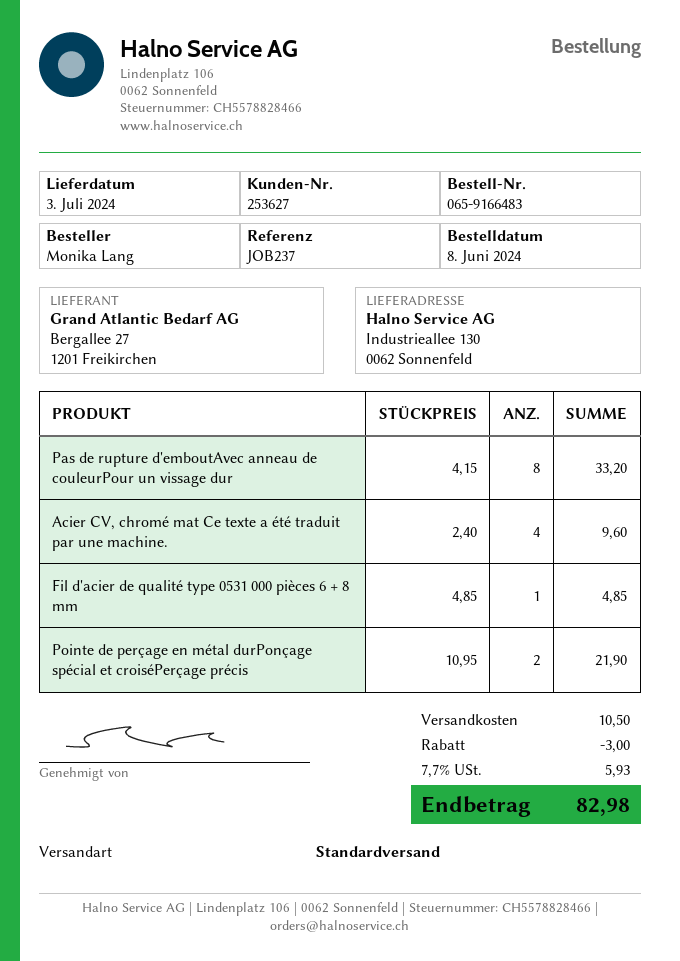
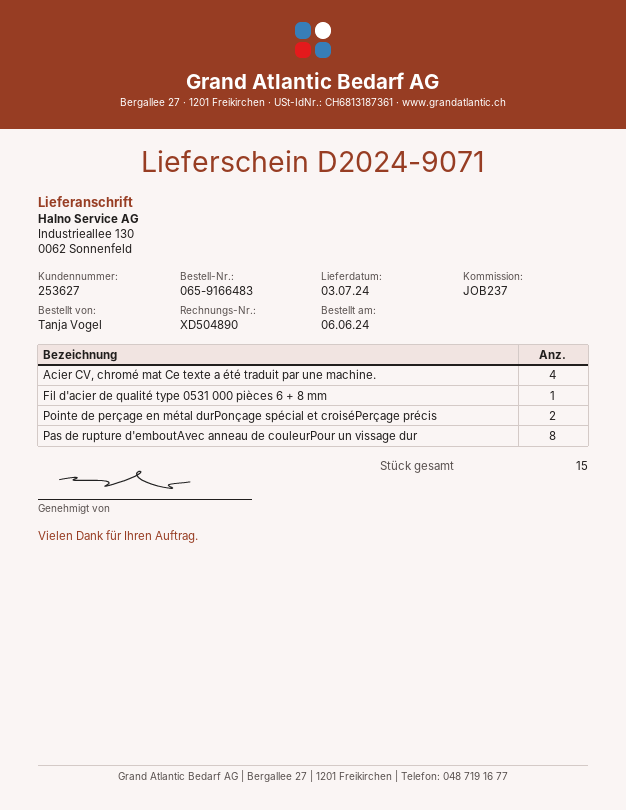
order date: 2024-06-08 -> 2024-06-06
ordered by: Monika Lang -> Tanja Vogel

